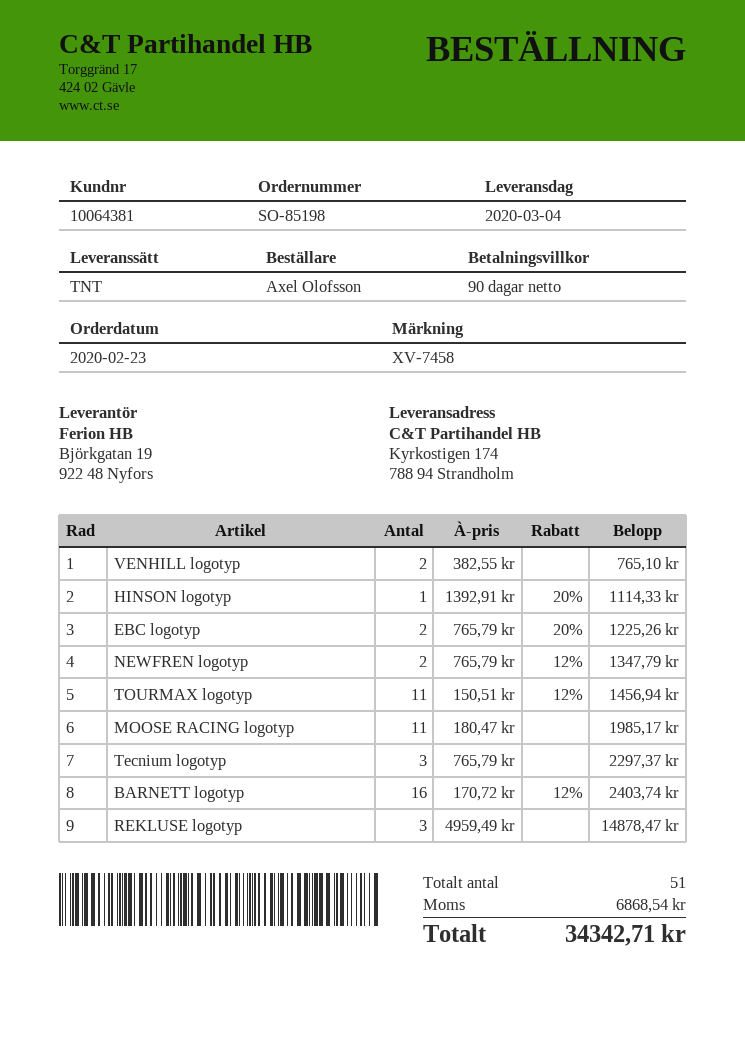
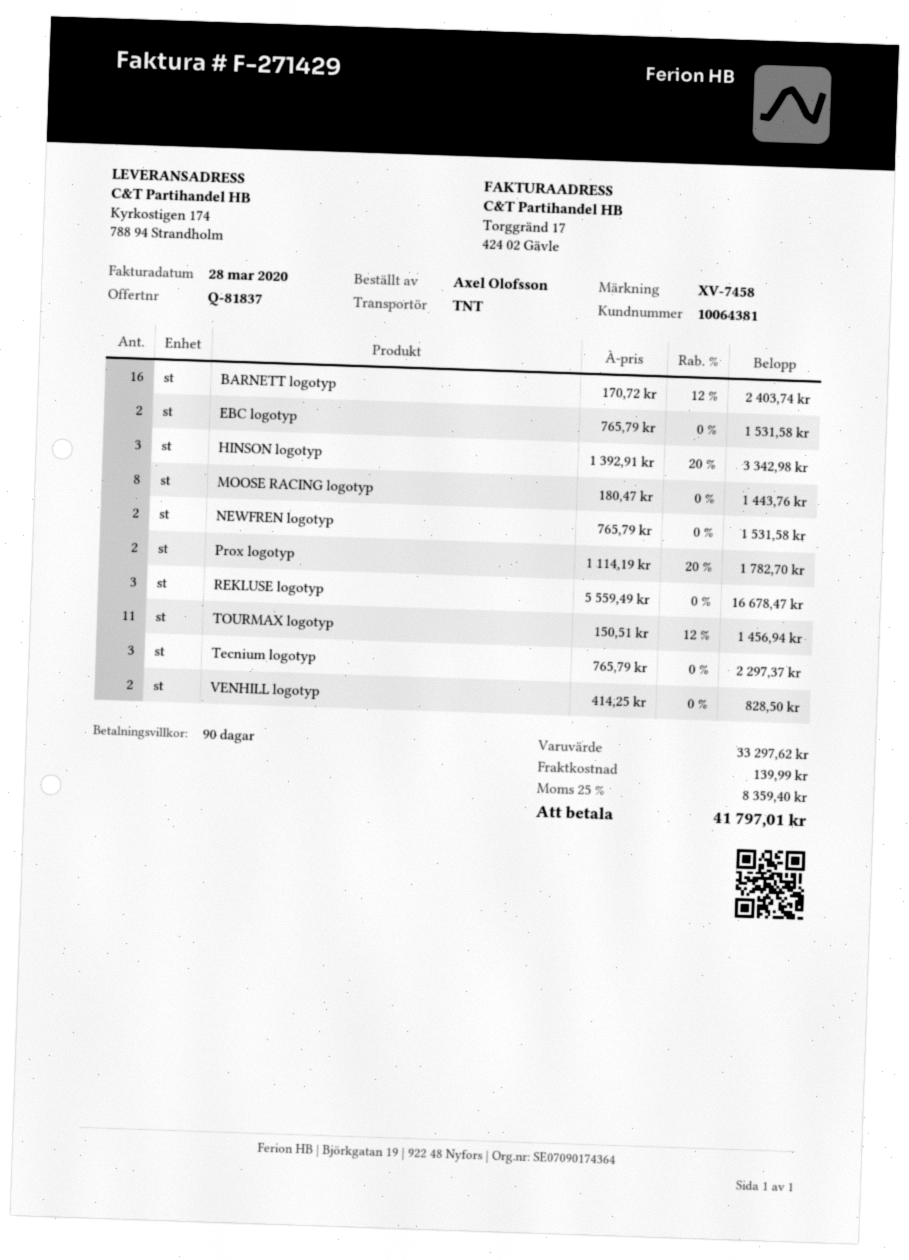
VENHILL logotyp: 2 x 382.55 = 765.10 -> 2 x 414.25 = 828.50
HINSON logotyp: 1 x 1392.91 - 20% = 1114.33 -> 3 x 1392.91 - 20% = 3342.98
EBC logotyp: 2 x 765.79 - 20% = 1225.26 -> 2 x 765.79 = 1531.58
NEWFREN logotyp: 2 x 765.79 - 12% = 1347.79 -> 2 x 765.79 = 1531.58
MOOSE RACING logotyp: 11 x 180.47 = 1985.17 -> 8 x 180.47 = 1443.76
REKLUSE logotyp: 3 x 4959.49 = 14878.47 -> 3 x 5559.49 = 16678.47
Prox logotyp: none -> 2 x 1114.19 - 20% = 1782.70
shipping: none -> 139.99
tax: 6868.54 -> 8359.40
total: 34342.71 -> 41797.01

